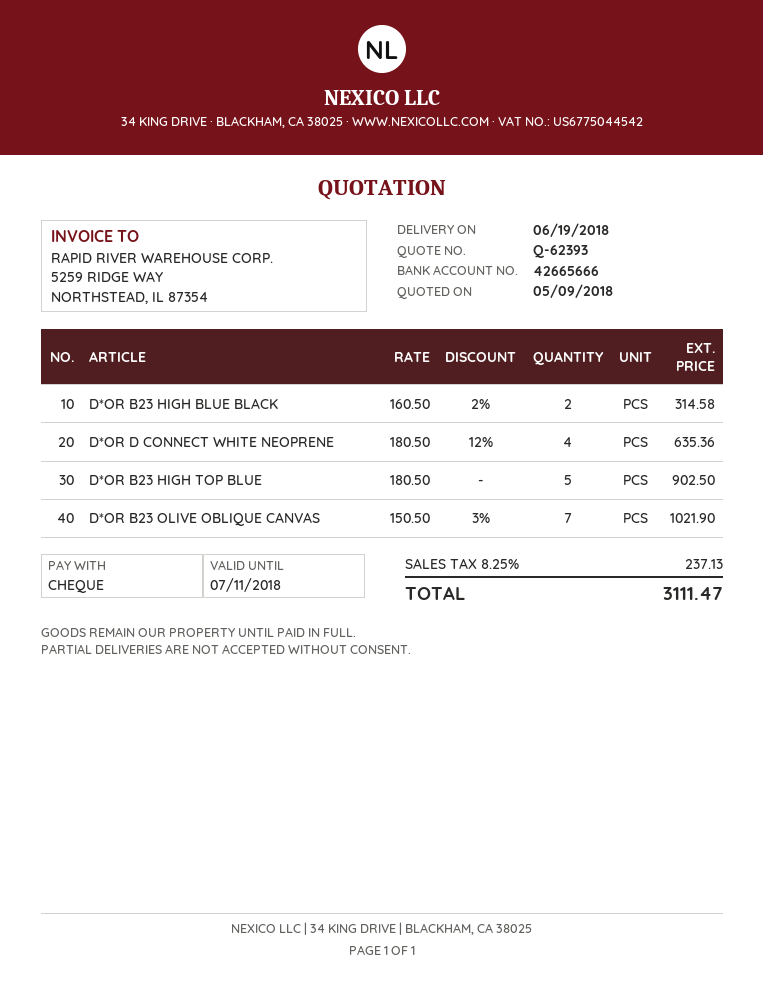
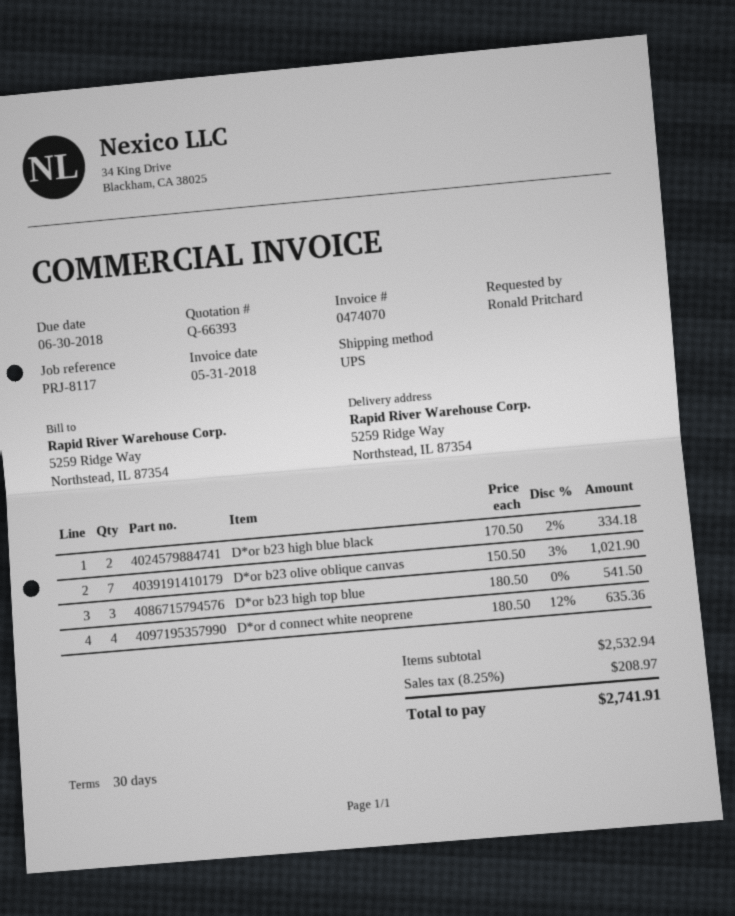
quote number: Q-62393 -> Q-66393
D*OR B23 HIGH BLUE BLACK: 2 x 160.50 - 2% = 314.58 -> 2 x 170.50 - 2% = 334.18
D*OR B23 HIGH TOP BLUE: 5 x 180.50 = 902.50 -> 3 x 180.50 = 541.50
tax: 8.25% = 237.13 -> 8.25% = 208.97
total: 3111.47 -> 2741.91

